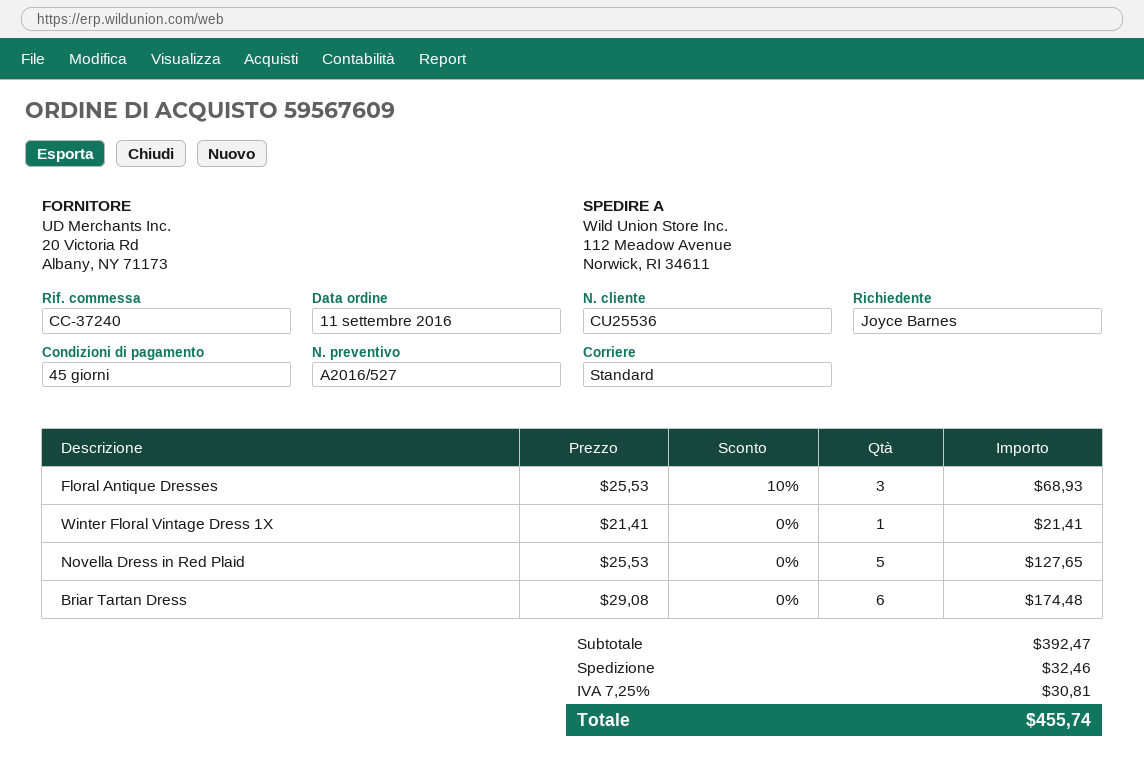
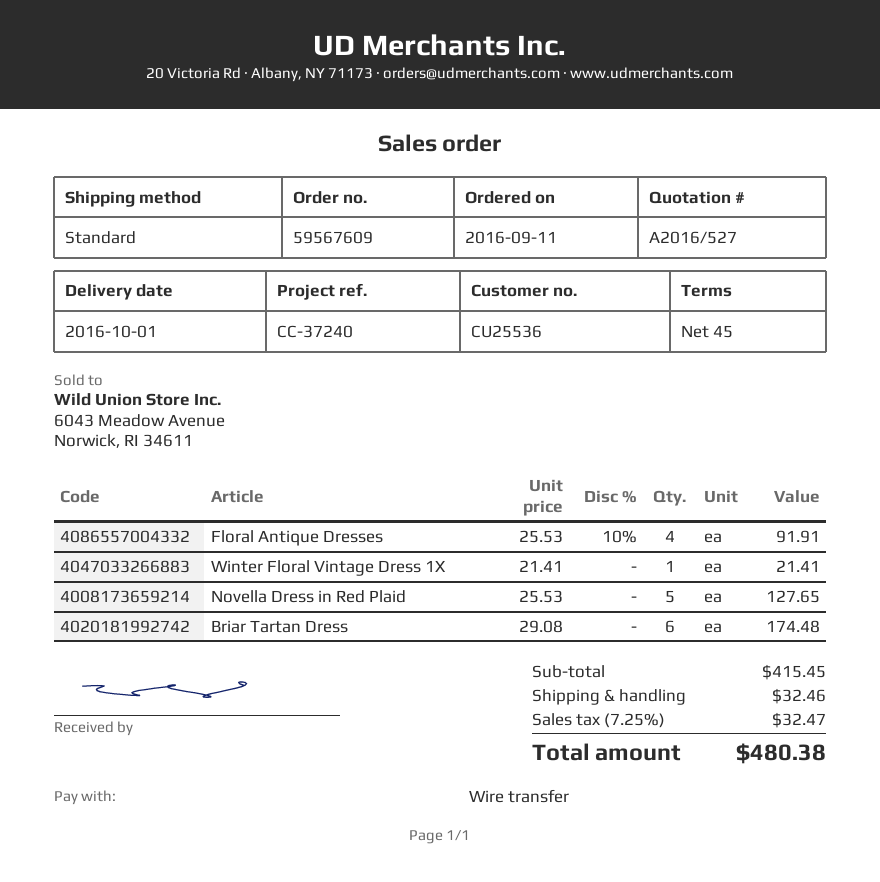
Floral Antique Dresses: 3 x 25.53 - 10% = 68.93 -> 4 x 25.53 - 10% = 91.91
subtotal: 392.47 -> 415.45
tax: 7.25% = 30.81 -> 7.25% = 32.47
total: 455.74 -> 480.38

